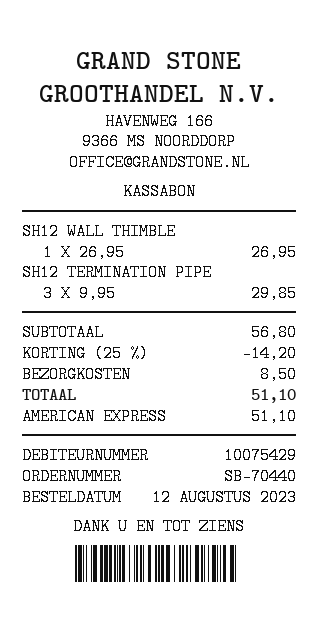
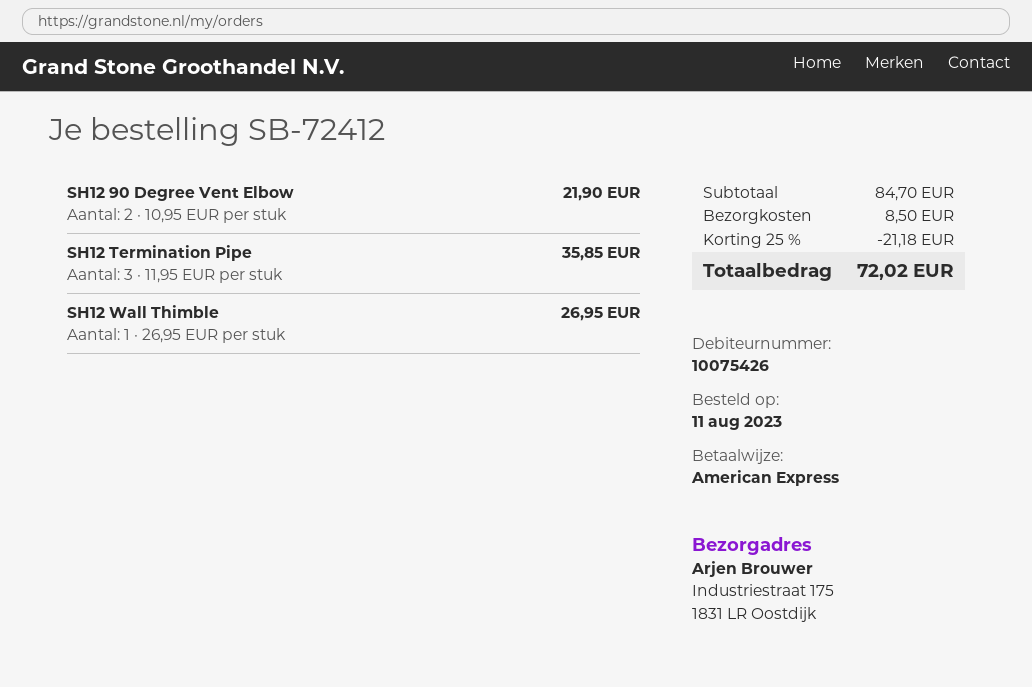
order number: SB-70440 -> SB-72412
order date: 2023-08-12 -> 2023-08-11
customer number: 10075429 -> 10075426
SH12 TERMINATION PIPE: 3 x 9.95 = 29.85 -> 3 x 11.95 = 35.85
SH12 90 Degree Vent Elbow: none -> 2 x 10.95 = 21.90
subtotal: 56.80 -> 84.70
discount: 25% = 14.20 -> 25% = 21.18
total: 51.10 -> 72.02

